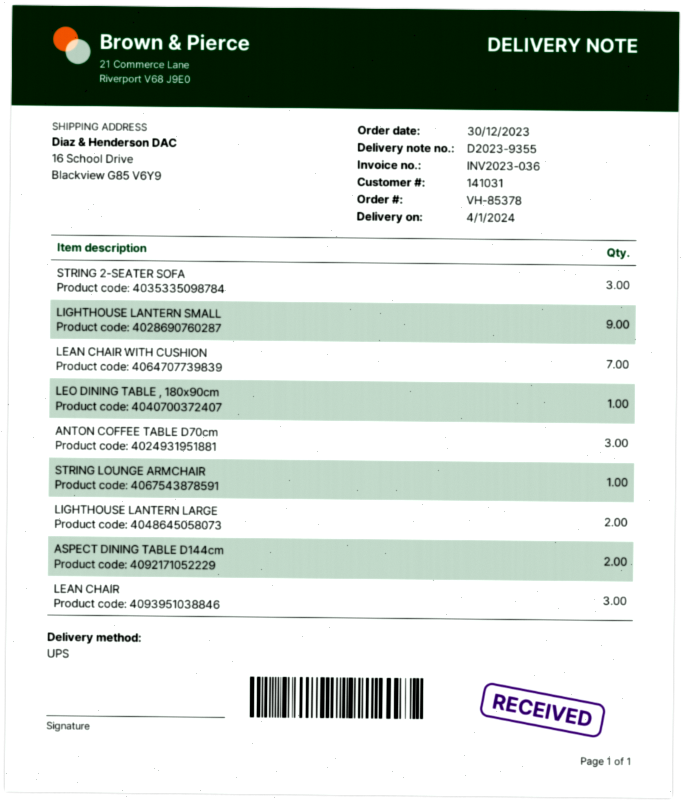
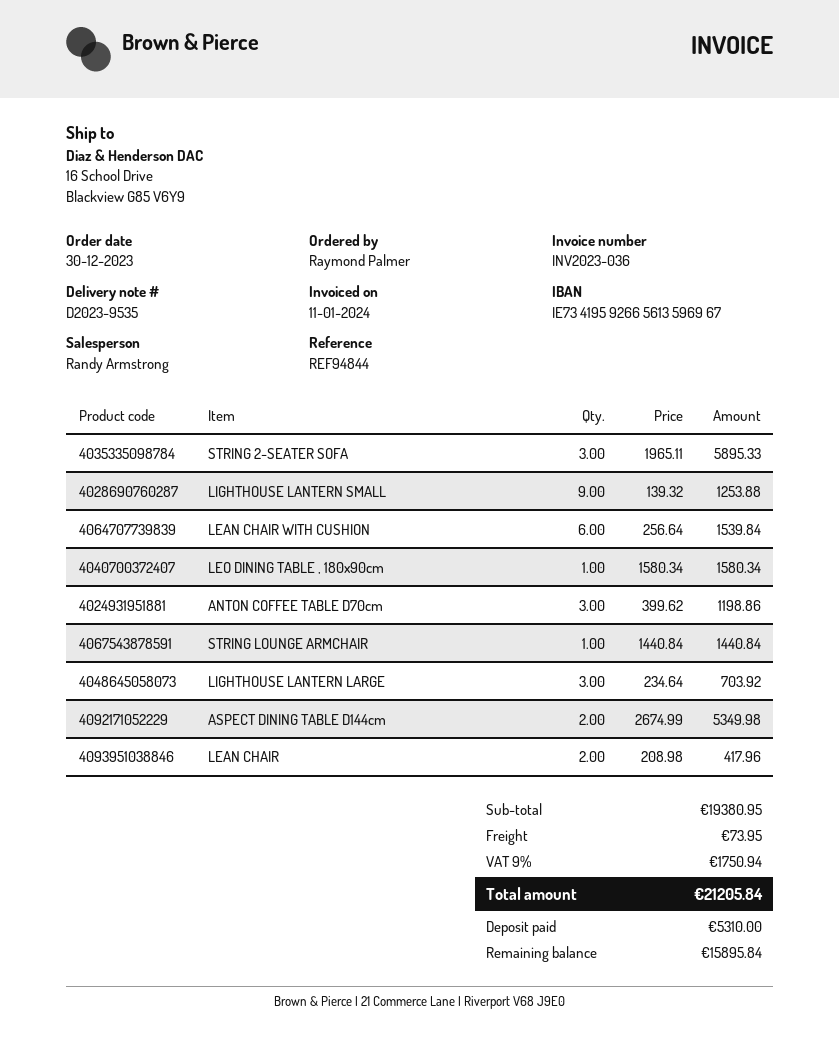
delivery note number: D2023-9355 -> D2023-9535
LEAN CHAIR WITH CUSHION: 7 -> 6
LIGHTHOUSE LANTERN LARGE: 2 -> 3
LEAN CHAIR: 3 -> 2

